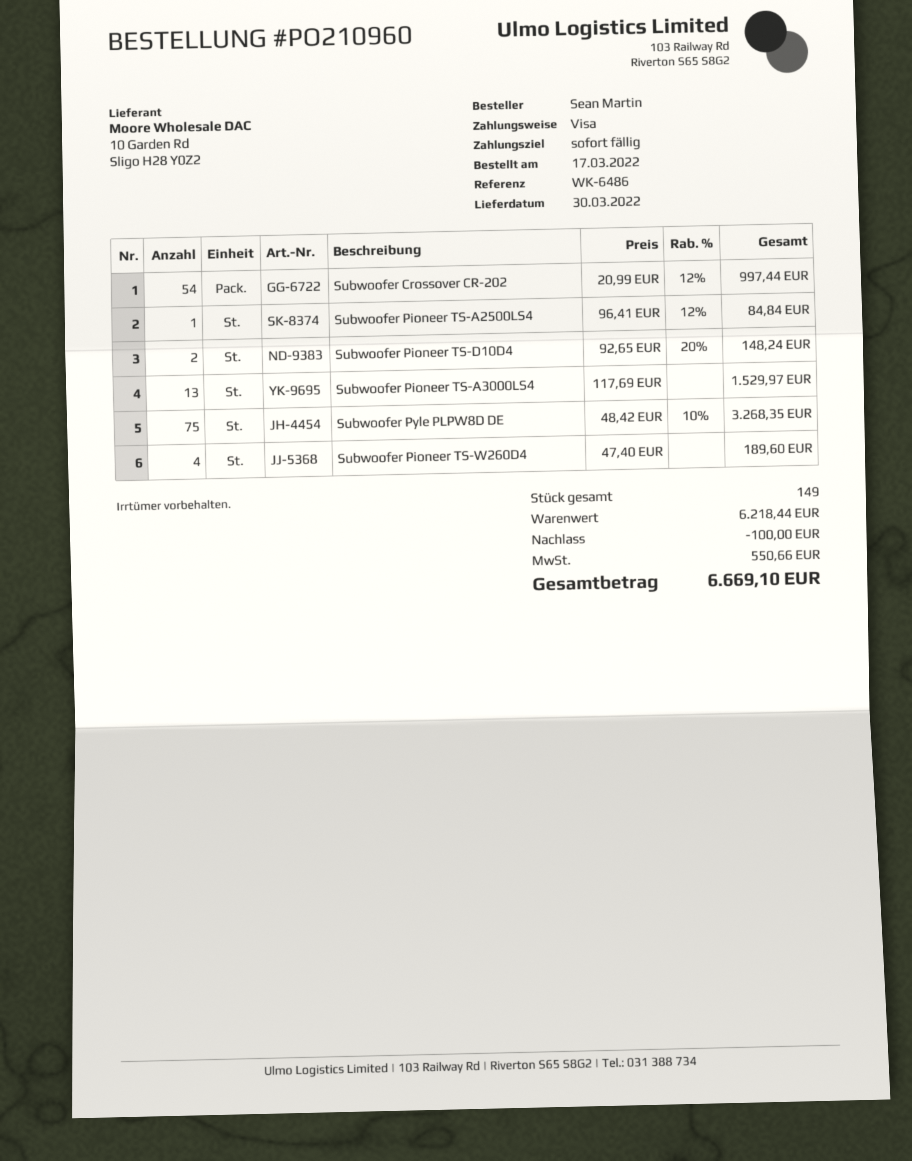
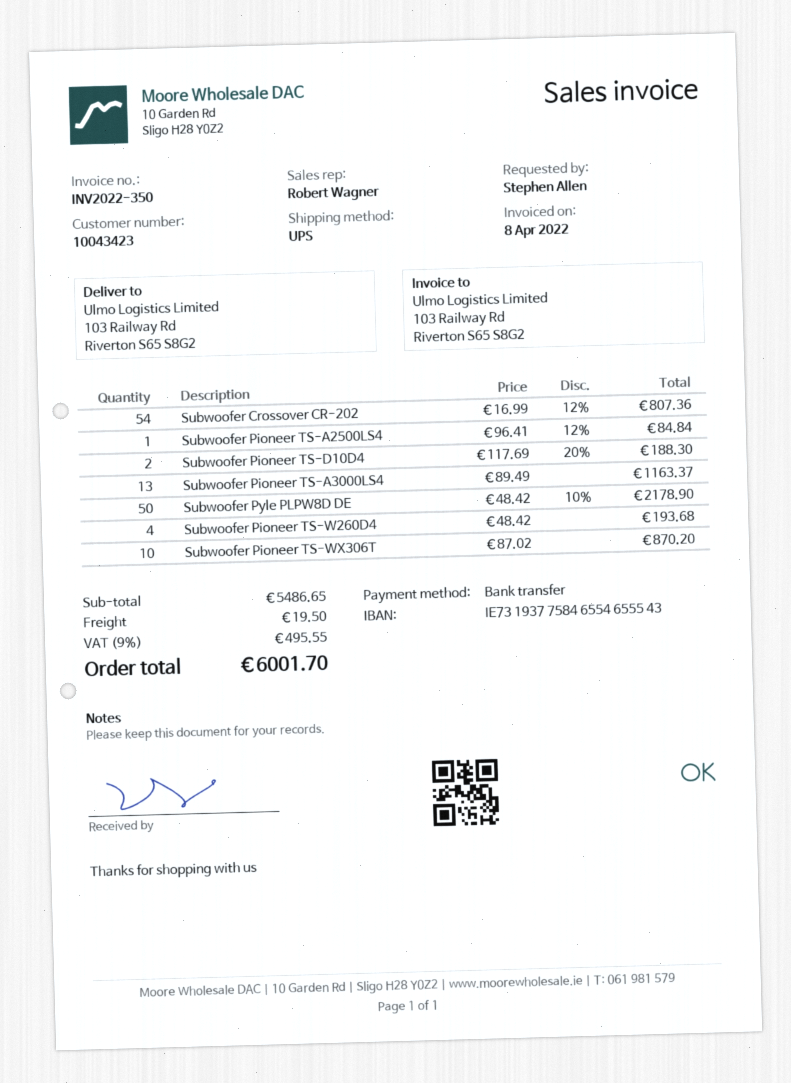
ordered by: Sean Martin -> Stephen Allen
payment method: Visa -> bank transfer
Subwoofer Crossover CR-202: 54 x 20.99 - 12% = 997.44 -> 54 x 16.99 - 12% = 807.36
Subwoofer Pioneer TS-D10D4: 2 x 92.65 - 20% = 148.24 -> 2 x 117.69 - 20% = 188.30
Subwoofer Pioneer TS-A3000LS4: 13 x 117.69 = 1529.97 -> 13 x 89.49 = 1163.37
Subwoofer Pyle PLPW8D DE: 75 x 48.42 - 10% = 3268.35 -> 50 x 48.42 - 10% = 2178.90
Subwoofer Pioneer TS-W260D4: 4 x 47.40 = 189.60 -> 4 x 48.42 = 193.68
Subwoofer Pioneer TS-WX306T: none -> 10 x 87.02 = 870.20
subtotal: 6218.44 -> 5486.65
discount: 100.00 -> none
shipping: none -> 19.50
tax: 550.66 -> 495.55
total: 6669.10 -> 6001.70

